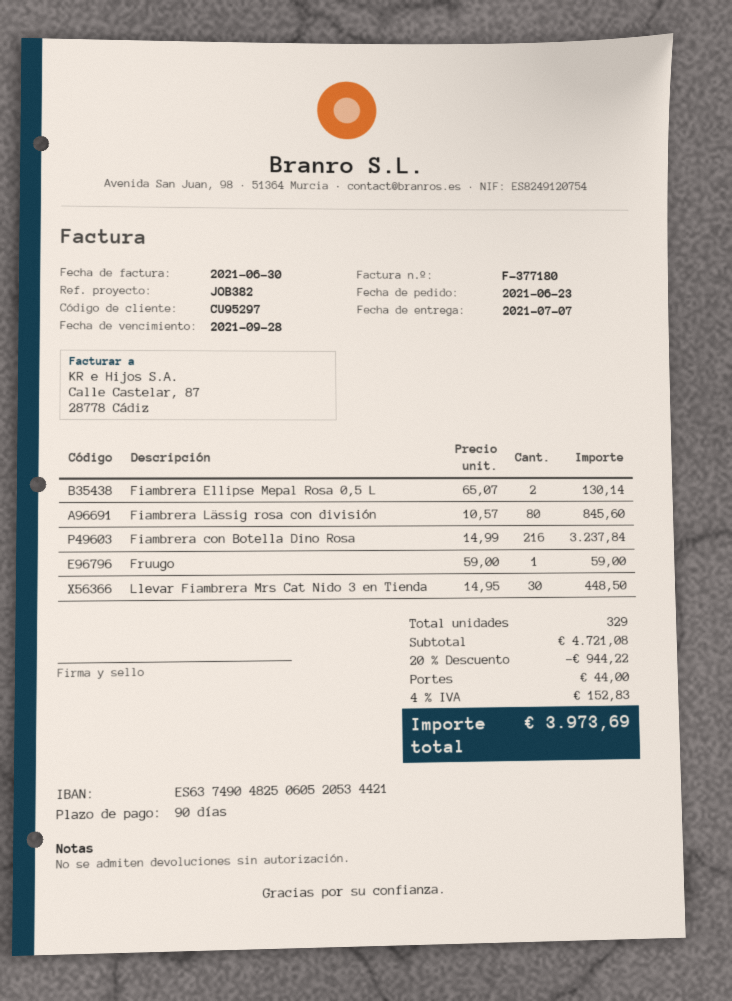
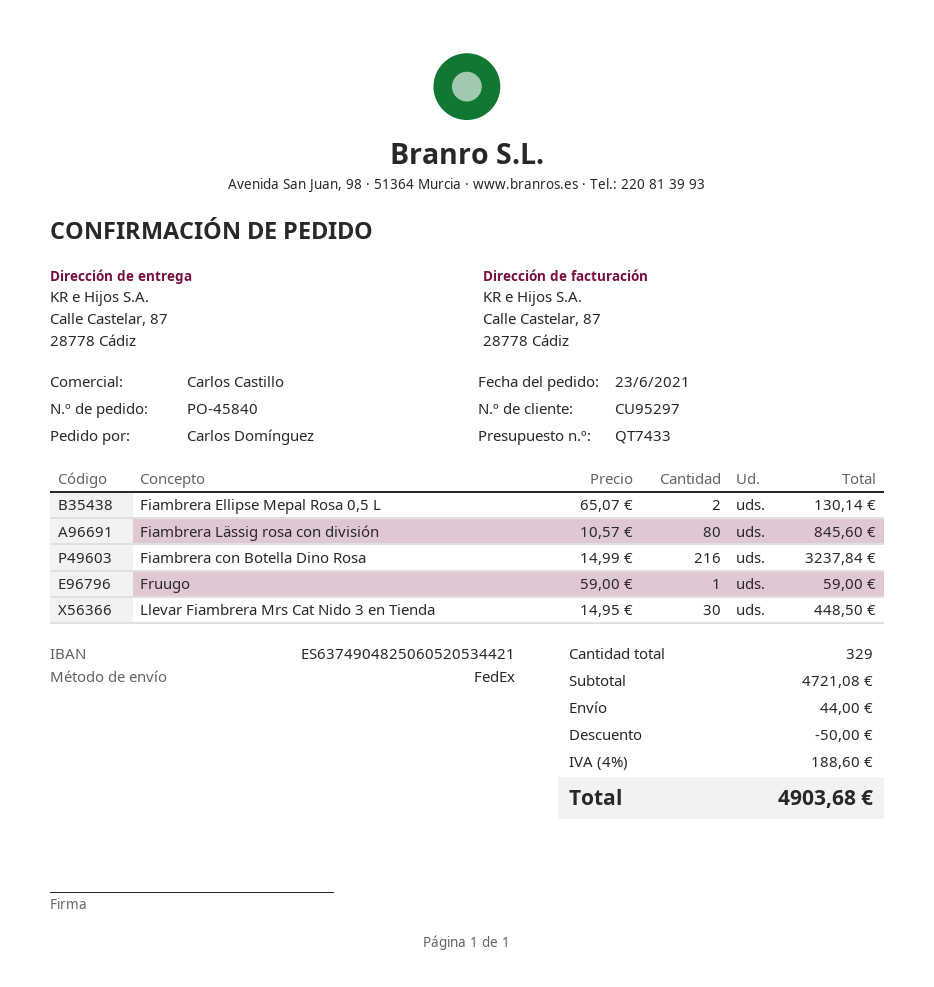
discount: 944.22 -> 50.00
tax: 4% = 152.83 -> 4% = 188.60
total: 3973.69 -> 4903.68

